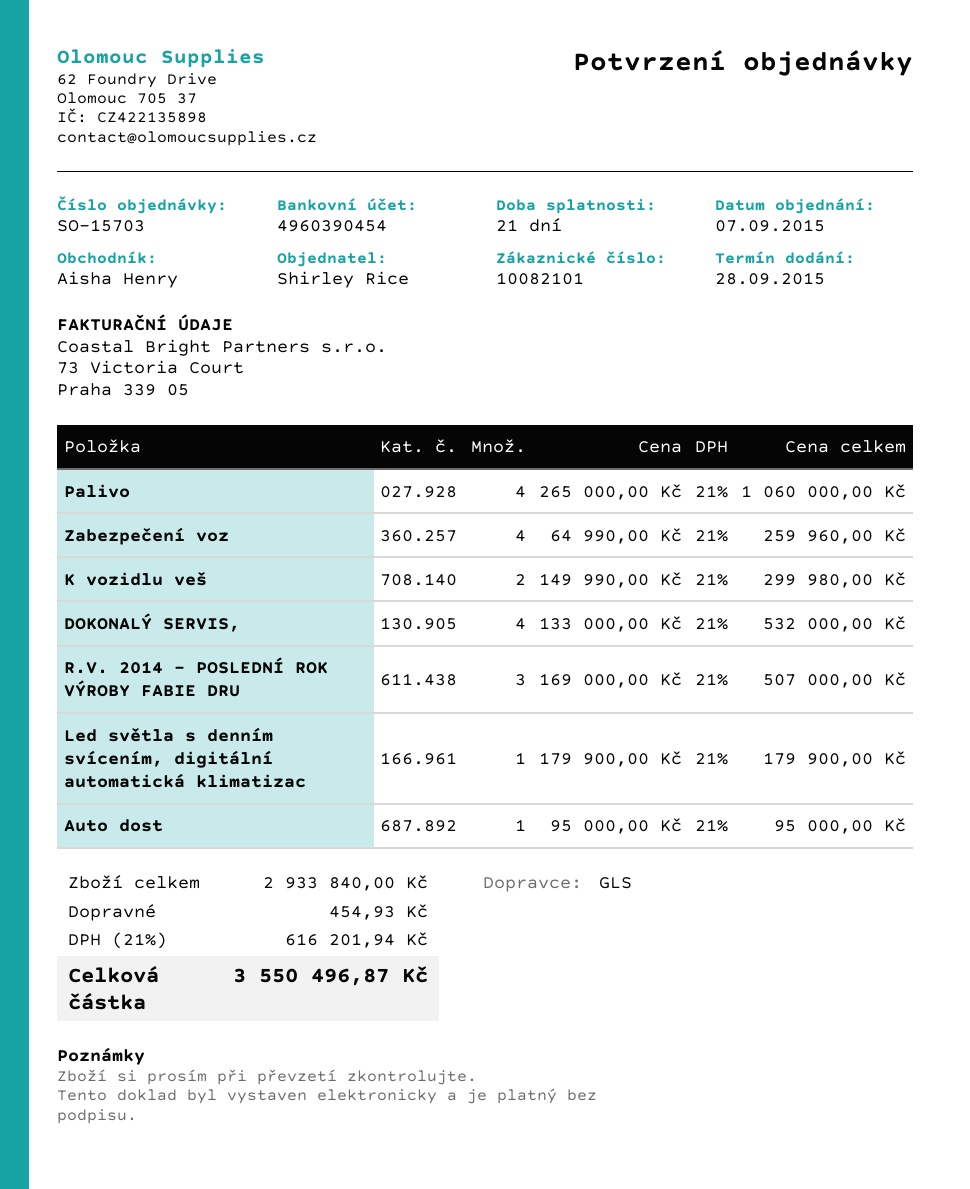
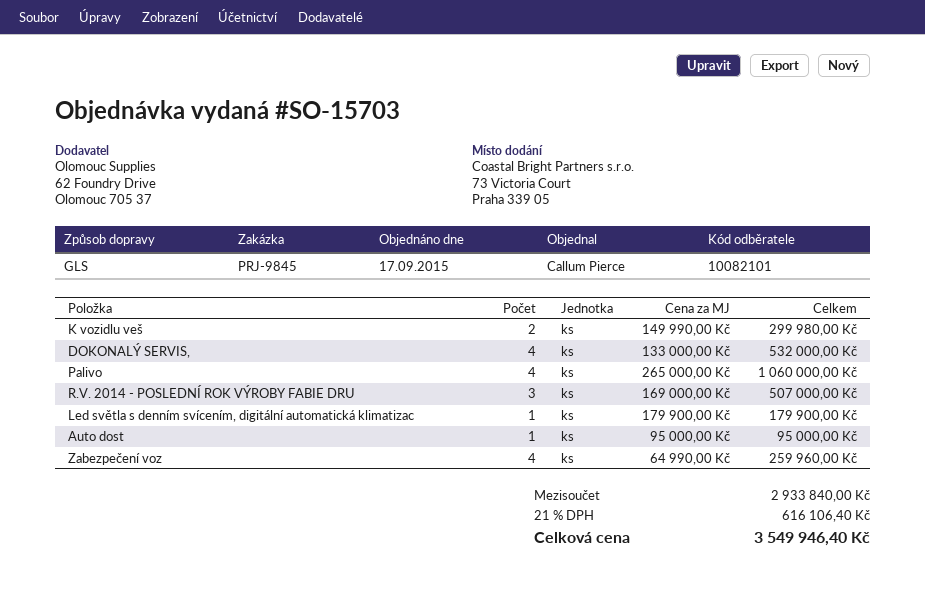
order date: 2015-09-07 -> 2015-09-17
ordered by: Shirley Rice -> Callum Pierce
shipping: 454.93 -> none
tax: 21% = 616201.94 -> 21% = 616106.40
total: 3550496.87 -> 3549946.40

